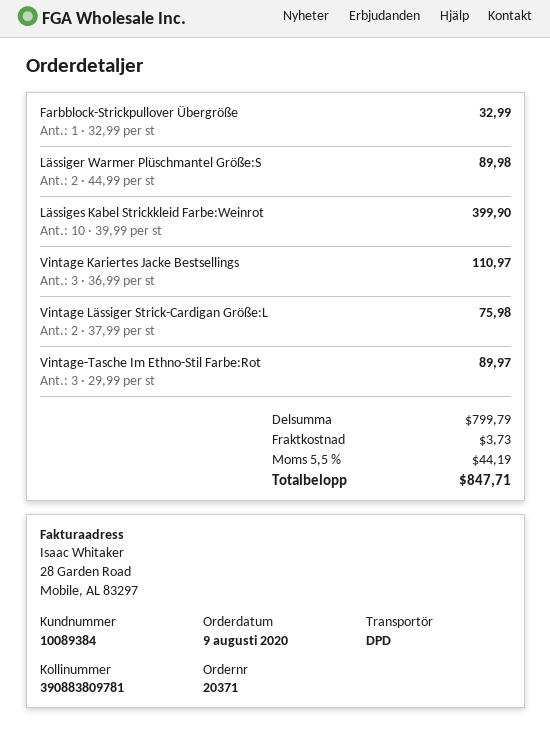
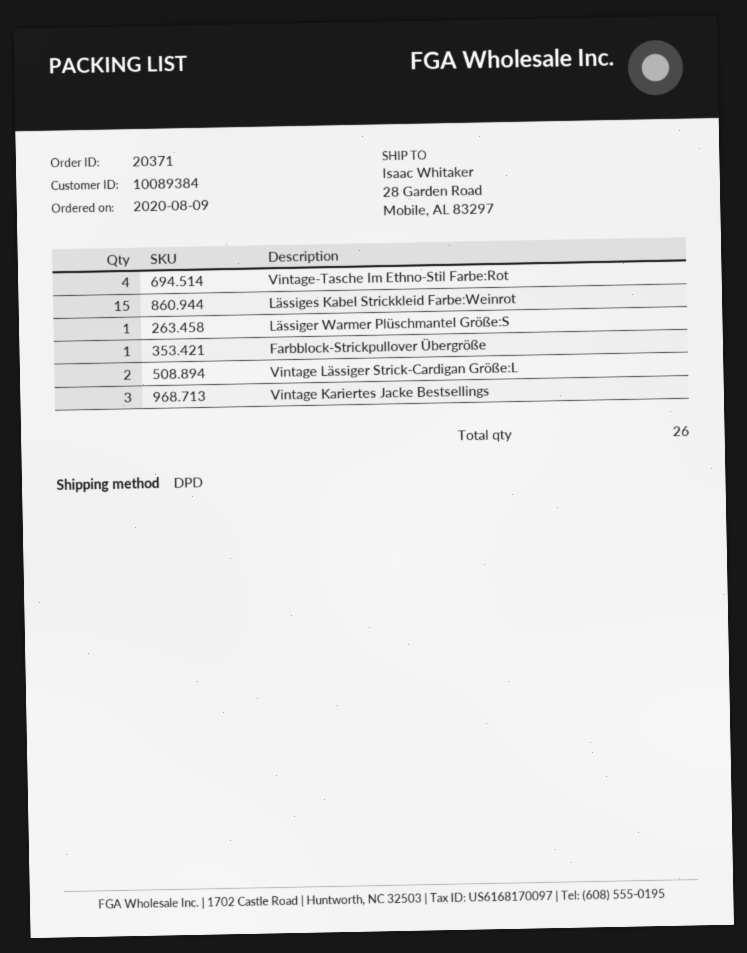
Lässiger Warmer Plüschmantel Größe:S: 2 -> 1
Lässiges Kabel Strickkleid Farbe:Weinrot: 10 -> 15
Vintage-Tasche Im Ethno-Stil Farbe:Rot: 3 -> 4

